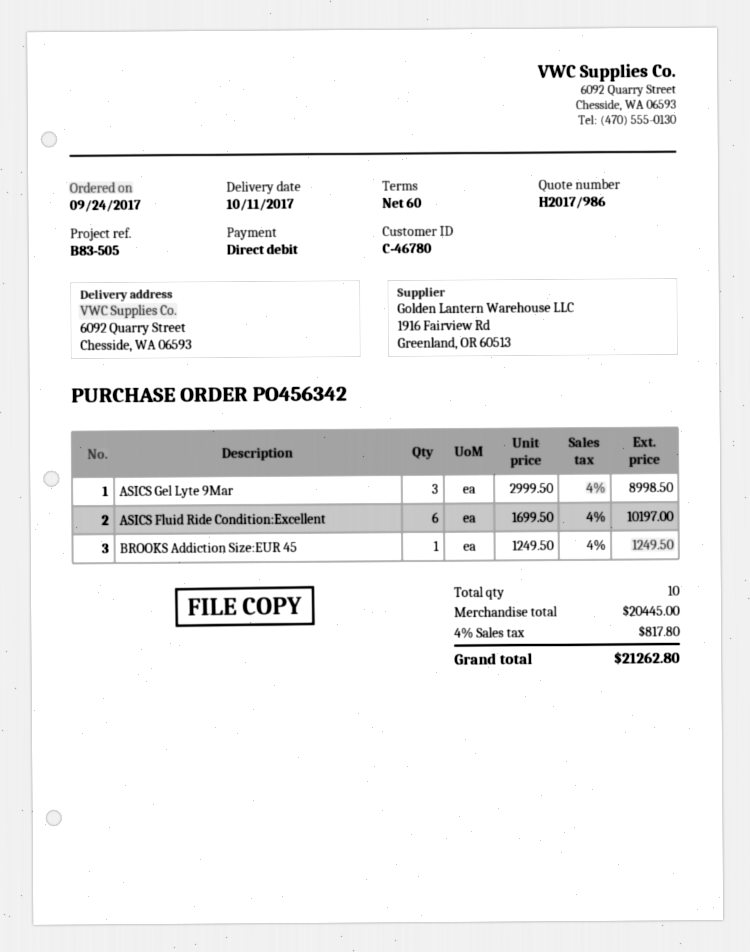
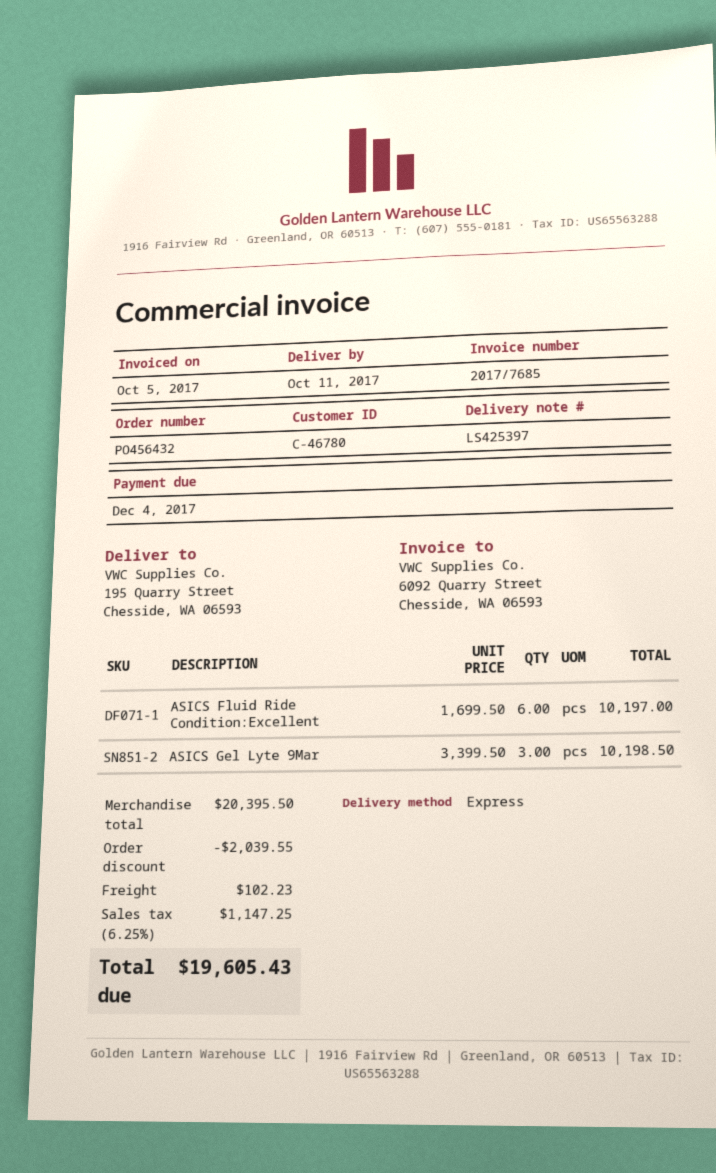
order number: PO456342 -> PO456432
ship to: 6092 Quarry Street, Chesside, WA 06593 -> 195 Quarry Street, Chesside, WA 06593
ASICS Gel Lyte 9Mar: 3 x 2999.50 = 8998.50 -> 3 x 3399.50 = 10198.50
BROOKS Addiction Size:EUR 45: 1 x 1249.50 = 1249.50 -> none
subtotal: 20445.00 -> 20395.50
discount: none -> 2039.55
shipping: none -> 102.23
tax: 4% = 817.80 -> 6.25% = 1147.25
total: 21262.80 -> 19605.43

